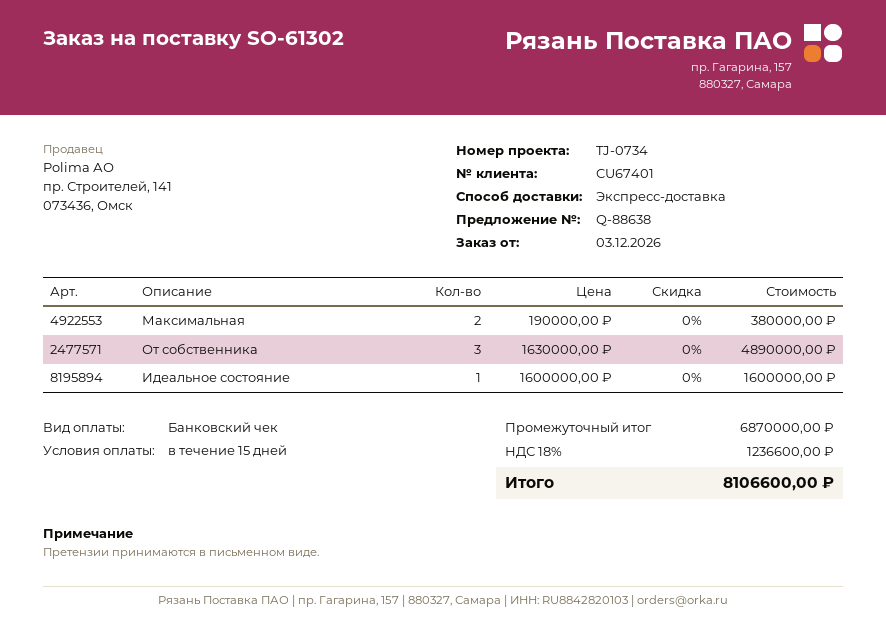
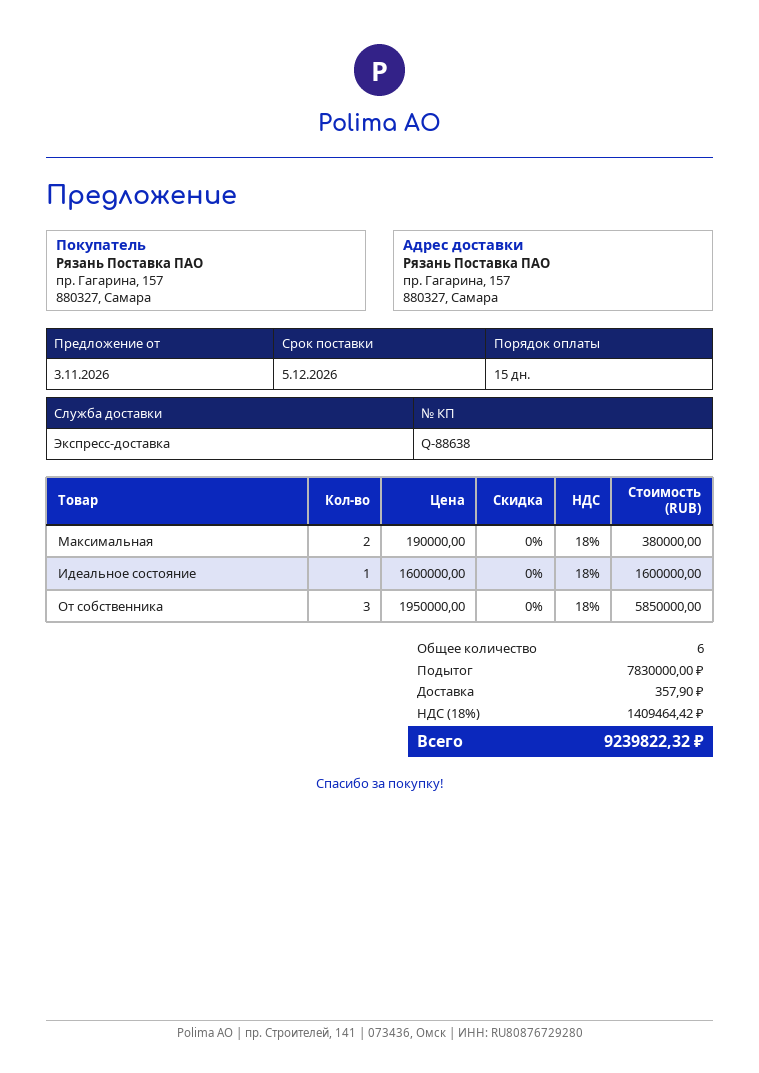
От собственника: 3 x 1630000.00 = 4890000.00 -> 3 x 1950000.00 = 5850000.00
subtotal: 6870000.00 -> 7830000.00
shipping: none -> 357.90
tax: 18% = 1236600.00 -> 18% = 1409464.42
total: 8106600.00 -> 9239822.32

